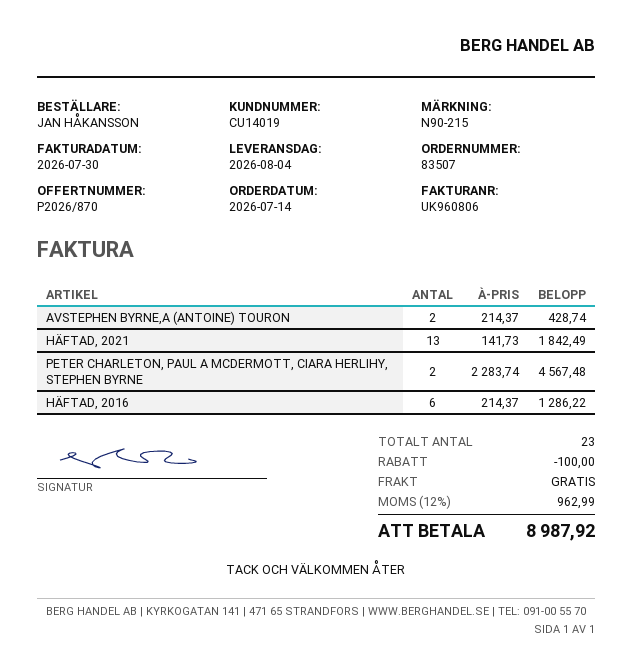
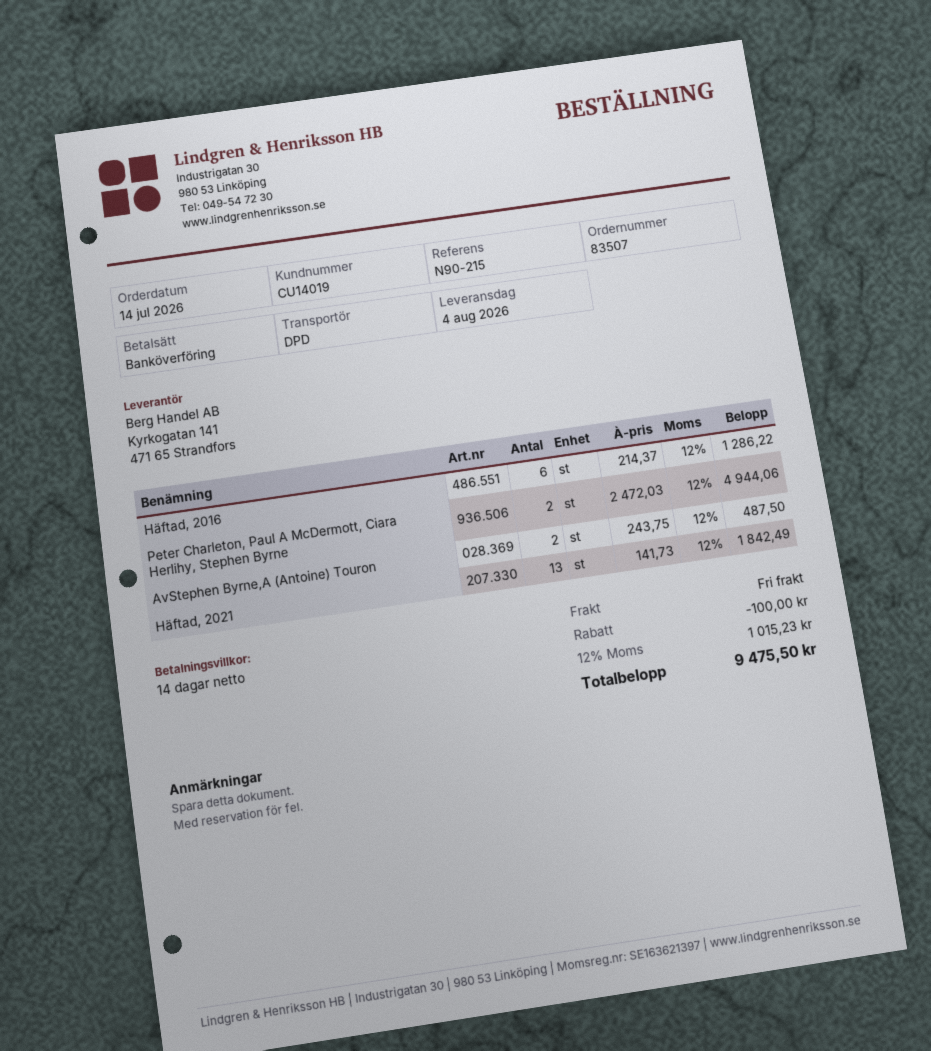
AVSTEPHEN BYRNE,A (ANTOINE) TOURON: 2 x 214.37 = 428.74 -> 2 x 243.75 = 487.50
PETER CHARLETON, PAUL A MCDERMOTT, CIARA HERLIHY, STEPHEN BYRNE: 2 x 2283.74 = 4567.48 -> 2 x 2472.03 = 4944.06
tax: 12% = 962.99 -> 12% = 1015.23
total: 8987.92 -> 9475.50

